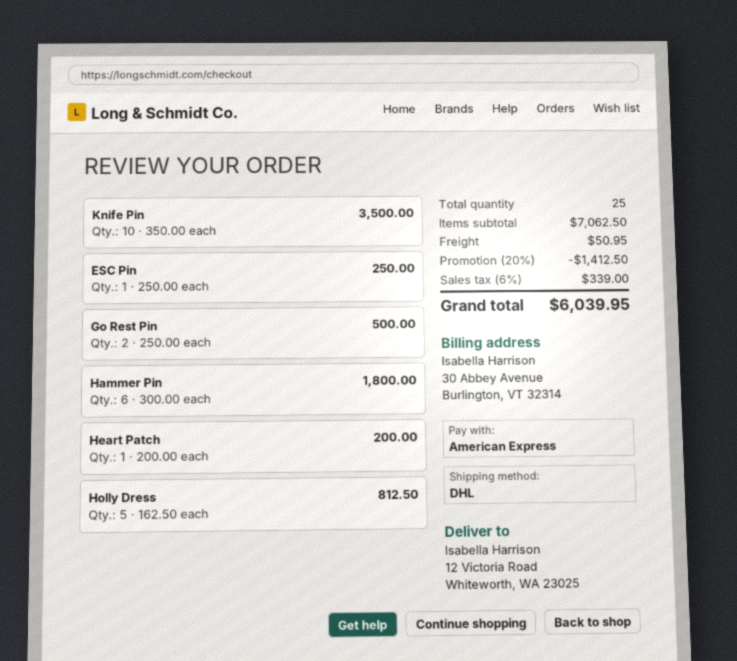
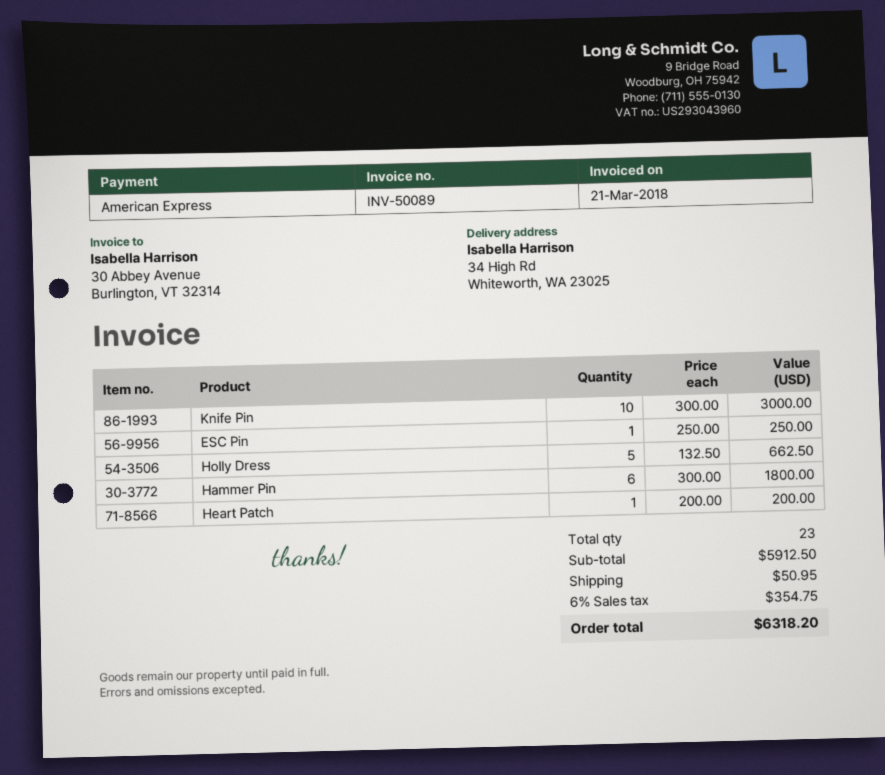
ship to: 12 Victoria Road, Whiteworth, WA 23025 -> 34 High Rd, Whiteworth, WA 23025
Knife Pin: 10 x 350.00 = 3500.00 -> 10 x 300.00 = 3000.00
Go Rest Pin: 2 x 250.00 = 500.00 -> none
Holly Dress: 5 x 162.50 = 812.50 -> 5 x 132.50 = 662.50
total quantity: 25 -> 23
subtotal: 7062.50 -> 5912.50
discount: 20% = 1412.50 -> none
tax: 6% = 339.00 -> 6% = 354.75
total: 6039.95 -> 6318.20

